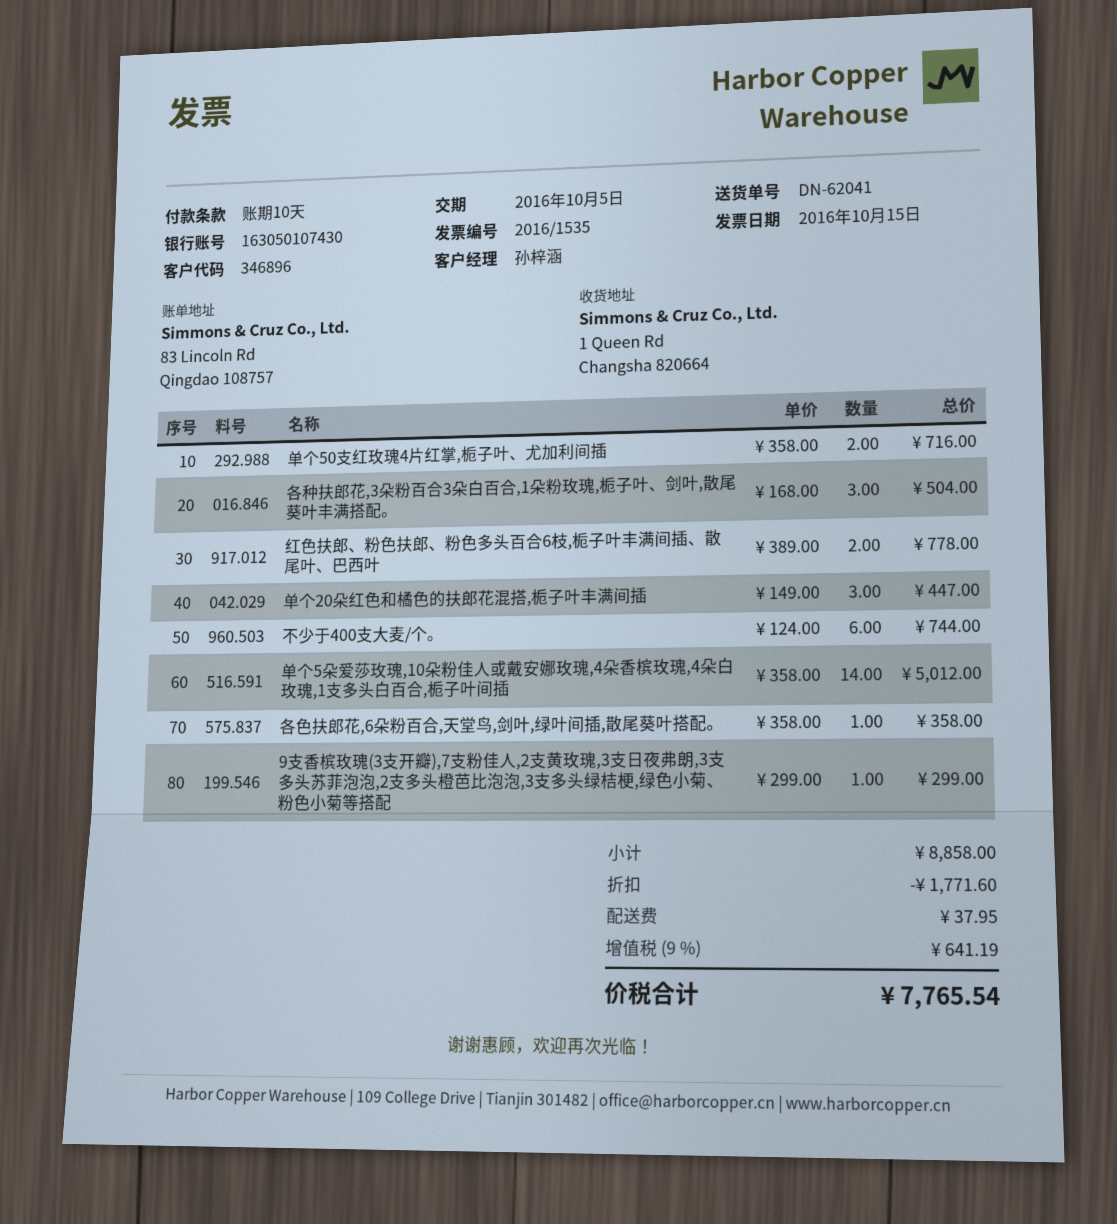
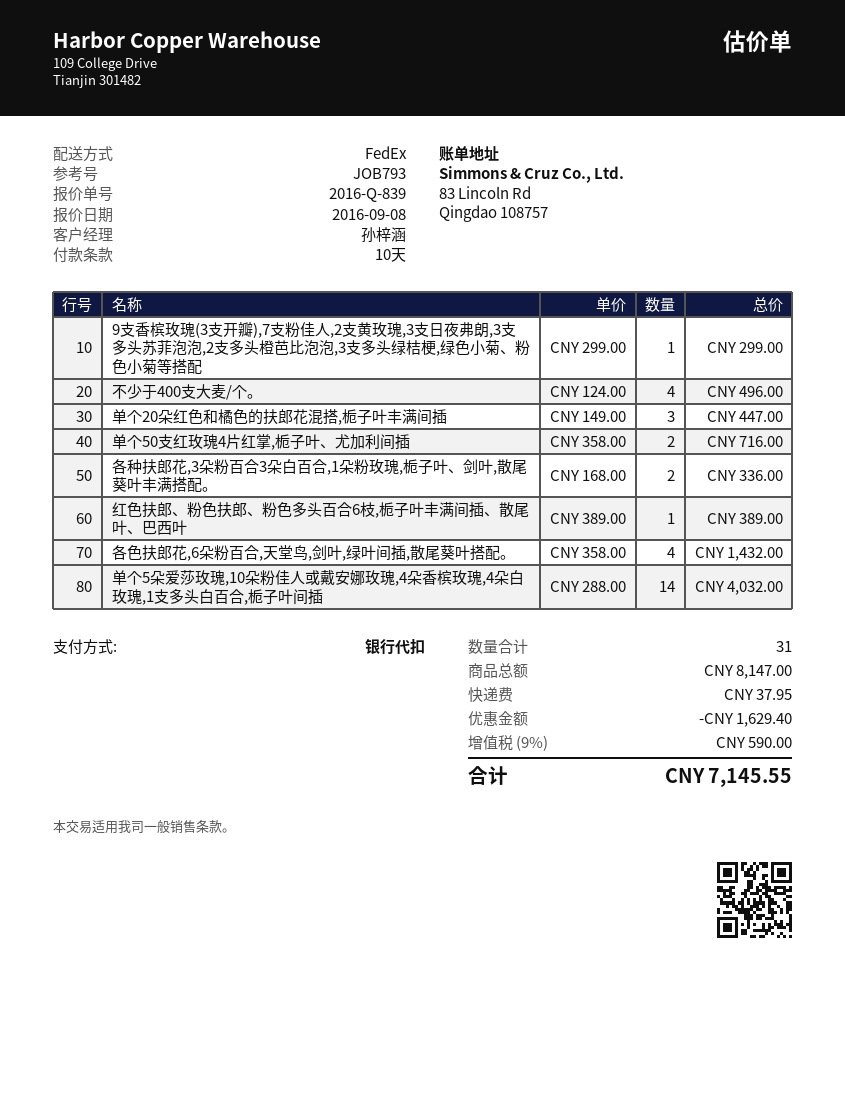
各种扶郎花,3朵粉百合3朵白百合,1朵粉玫瑰,栀子叶、剑叶,散尾葵叶丰满搭配。: 3 x 168.00 = 504.00 -> 2 x 168.00 = 336.00
红色扶郎、粉色扶郎、粉色多头百合6枝,栀子叶丰满间插、散尾叶、巴西叶: 2 x 389.00 = 778.00 -> 1 x 389.00 = 389.00
不少于400支大麦/个。: 6 x 124.00 = 744.00 -> 4 x 124.00 = 496.00
单个5朵爱莎玫瑰,10朵粉佳人或戴安娜玫瑰,4朵香槟玫瑰,4朵白玫瑰,1支多头白百合,栀子叶间插: 14 x 358.00 = 5012.00 -> 14 x 288.00 = 4032.00
各色扶郎花,6朵粉百合,天堂鸟,剑叶,绿叶间插,散尾葵叶搭配。: 1 x 358.00 = 358.00 -> 4 x 358.00 = 1432.00
subtotal: 8858.00 -> 8147.00
discount: 1771.60 -> 1629.40
tax: 9% = 641.19 -> 9% = 590.00
total: 7765.54 -> 7145.55

